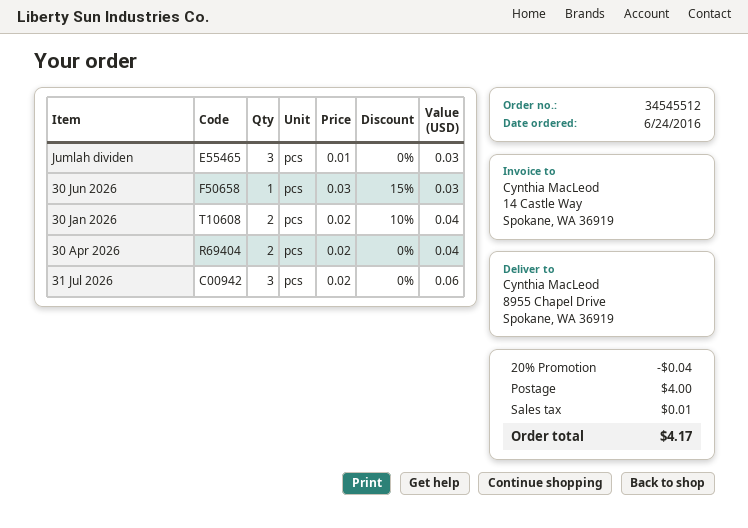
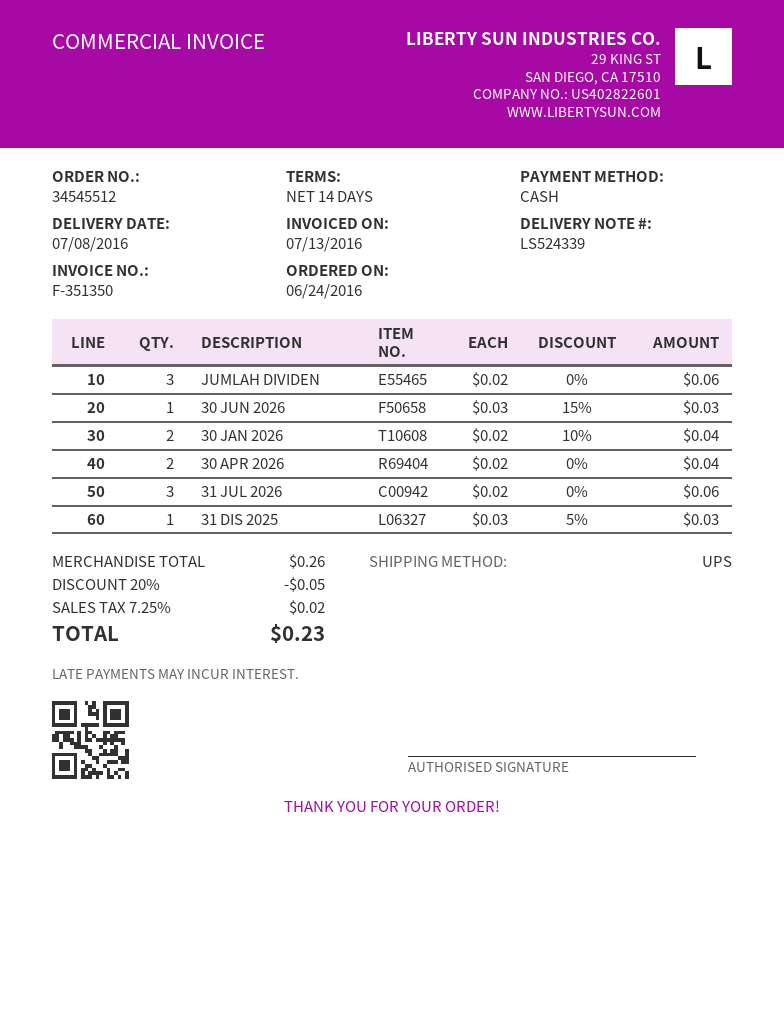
Jumlah dividen: 3 x 0.01 = 0.03 -> 3 x 0.02 = 0.06
31 DIS 2025: none -> 1 x 0.03 - 5% = 0.03
discount: 20% = 0.04 -> 20% = 0.05
shipping: 4.00 -> none
tax: 0.01 -> 0.02
total: 4.17 -> 0.23

